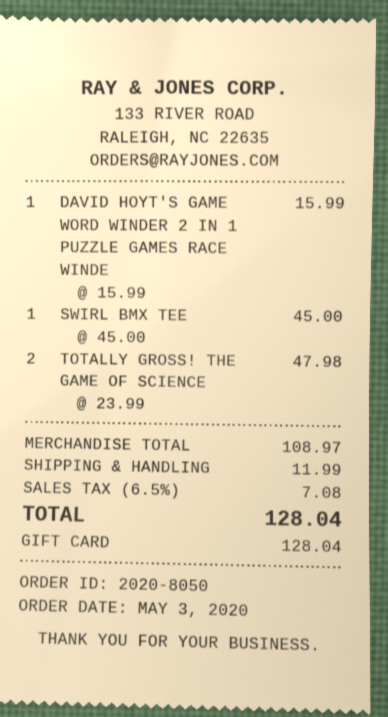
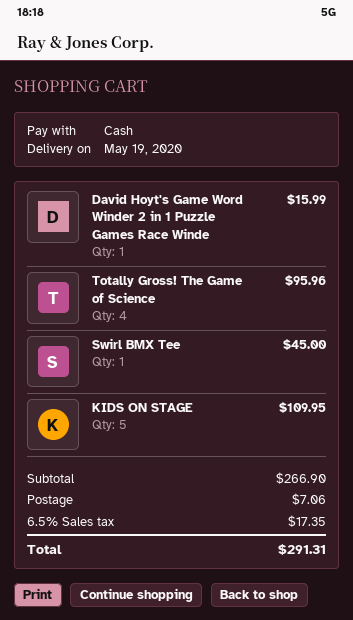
payment method: gift card -> cash
TOTALLY GROSS! THE GAME OF SCIENCE: 2 for 47.98 -> 4 for 95.96
KIDS ON STAGE: none -> 5 for 109.95
subtotal: 108.97 -> 266.90
shipping: 11.99 -> 7.06
tax: 6.5% = 7.08 -> 6.5% = 17.35
total: 128.04 -> 291.31

